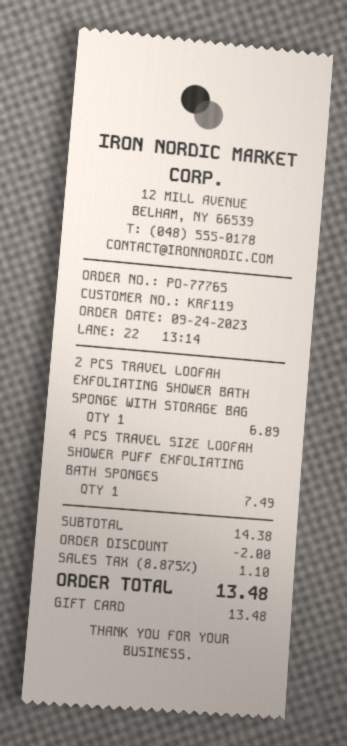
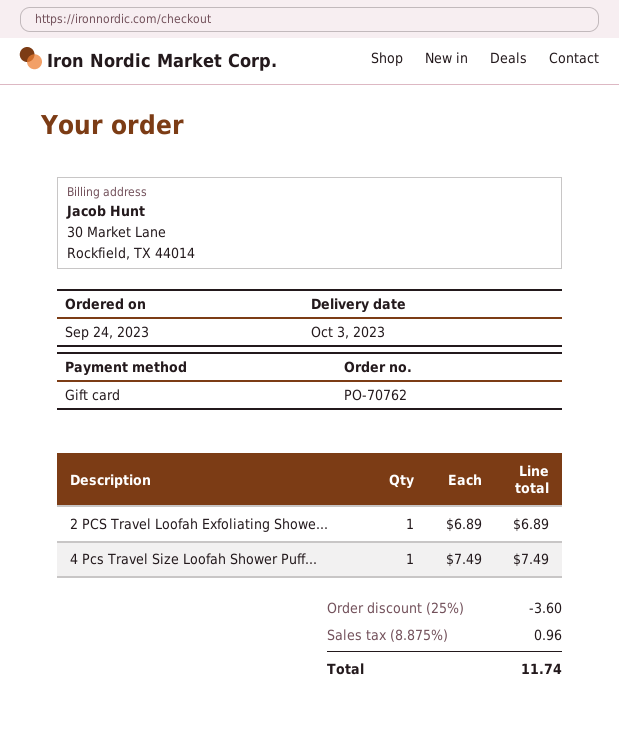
order number: PO-77765 -> PO-70762
discount: 2.00 -> 3.60
tax: 8.875% = 1.10 -> 8.875% = 0.96
total: 13.48 -> 11.74

